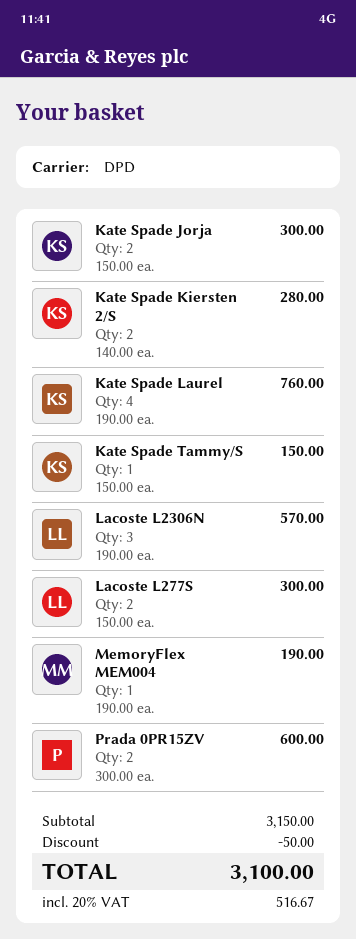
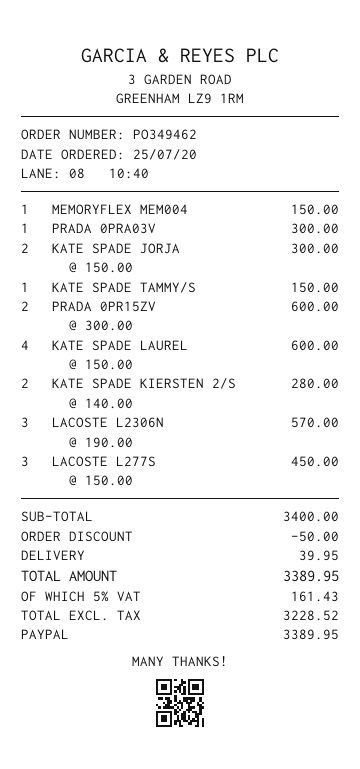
Kate Spade Laurel: 4 x 190.00 = 760.00 -> 4 x 150.00 = 600.00
Lacoste L277S: 2 x 150.00 = 300.00 -> 3 x 150.00 = 450.00
MemoryFlex MEM004: 1 x 190.00 = 190.00 -> 1 x 150.00 = 150.00
PRADA 0PRA03V: none -> 1 x 300.00 = 300.00
subtotal: 3150.00 -> 3400.00
shipping: none -> 39.95
tax: 20% = 516.67 -> 5% = 161.43
total: 3100.00 -> 3389.95

